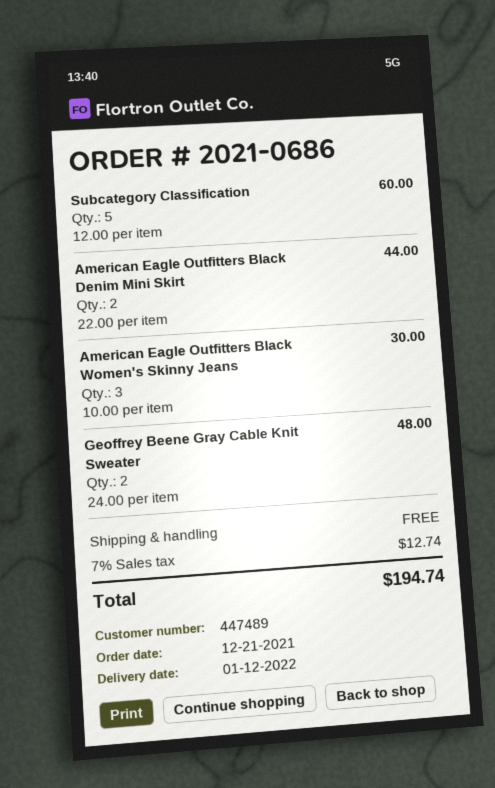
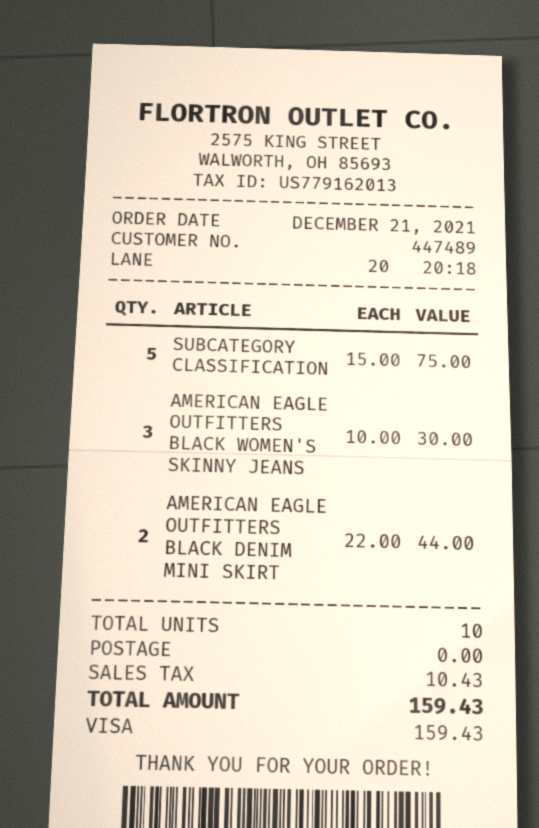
Subcategory Classification: 5 x 12.00 = 60.00 -> 5 x 15.00 = 75.00
Geoffrey Beene Gray Cable Knit Sweater: 2 x 24.00 = 48.00 -> none
tax: 12.74 -> 10.43
total: 194.74 -> 159.43

